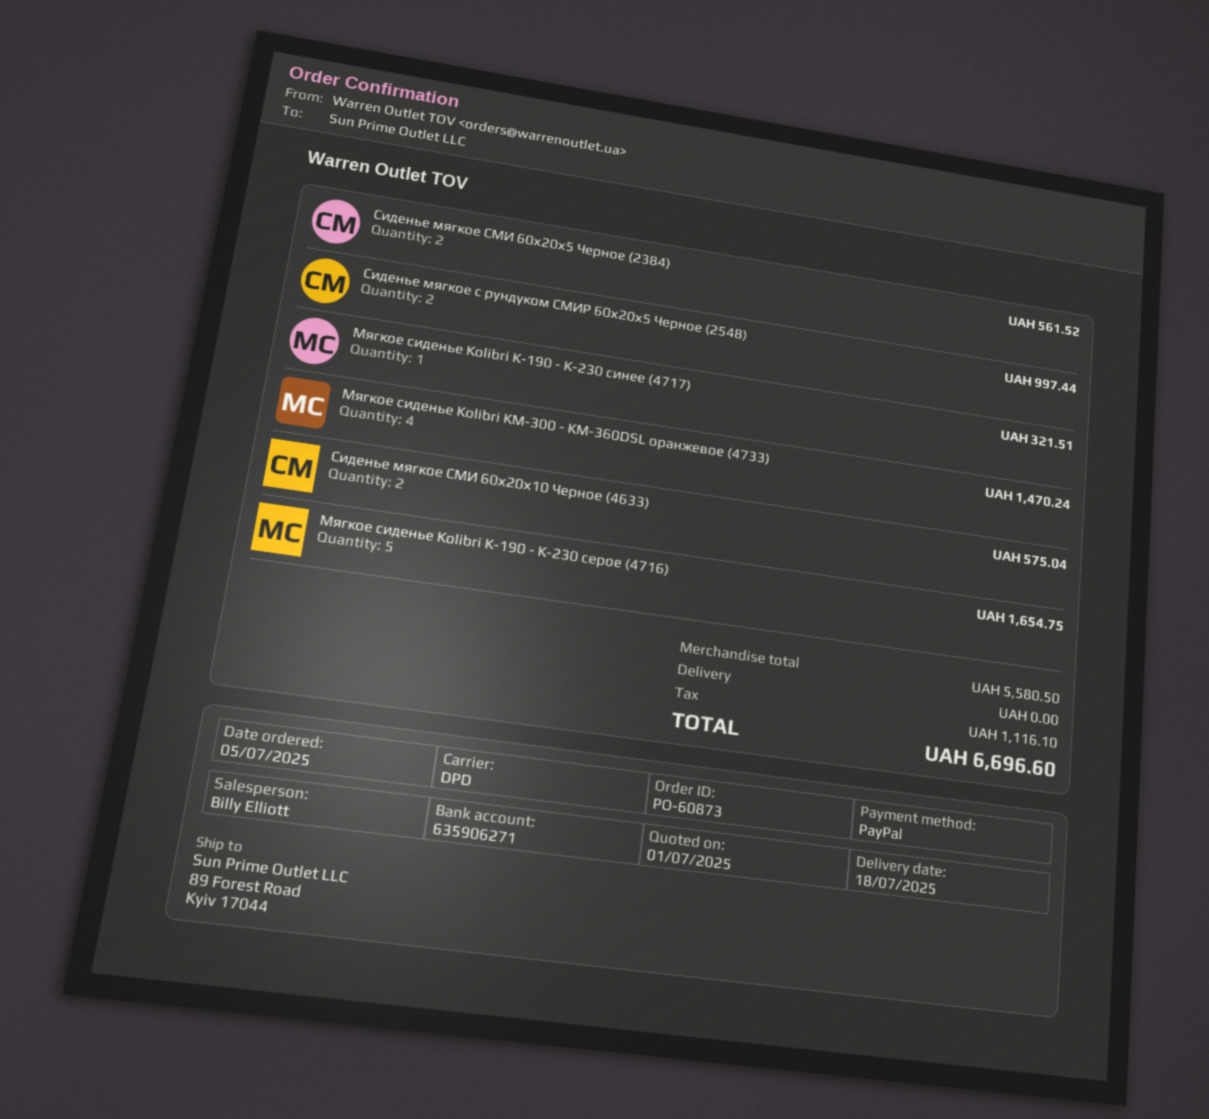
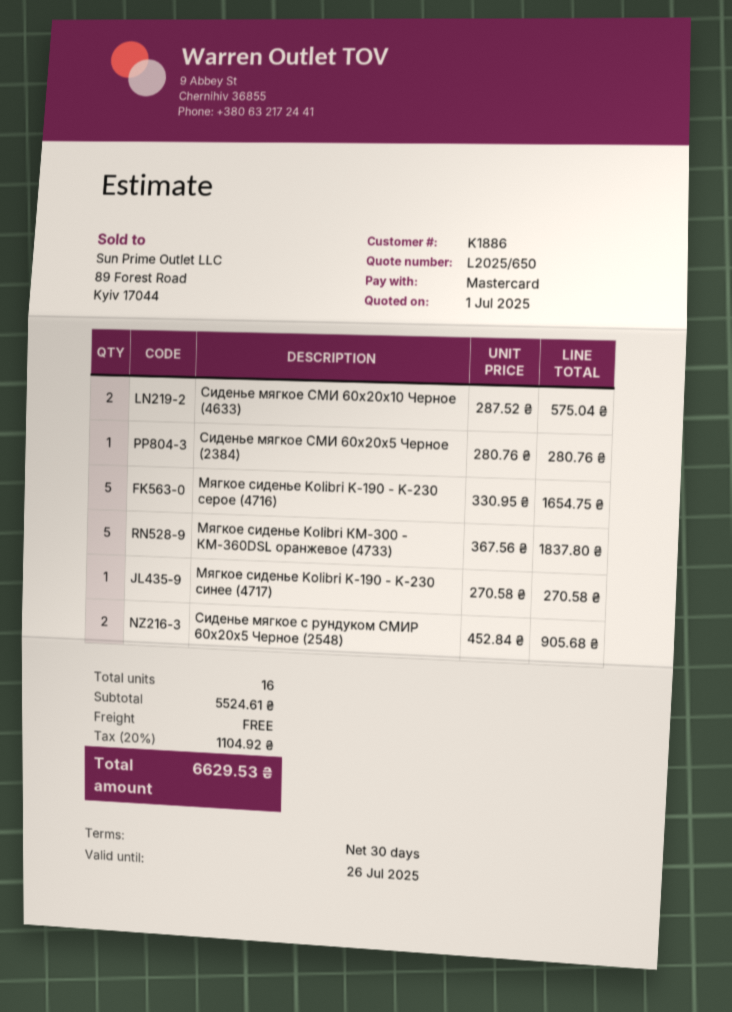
payment method: PayPal -> Mastercard
Сиденье мягкое СМИ 60х20х5 Черное (2384): 2 for 561.52 -> 1 for 280.76
Сиденье мягкое с рундуком СМИР 60х20х5 Черное (2548): 2 for 997.44 -> 2 for 905.68
Мягкое сиденье Kolibri K-190 - K-230 синее (4717): 1 for 321.51 -> 1 for 270.58
Мягкое сиденье Kolibri КМ-300 - КМ-360DSL оранжевое (4733): 4 for 1470.24 -> 5 for 1837.80
subtotal: 5580.50 -> 5524.61
tax: 1116.10 -> 1104.92
total: 6696.60 -> 6629.53

